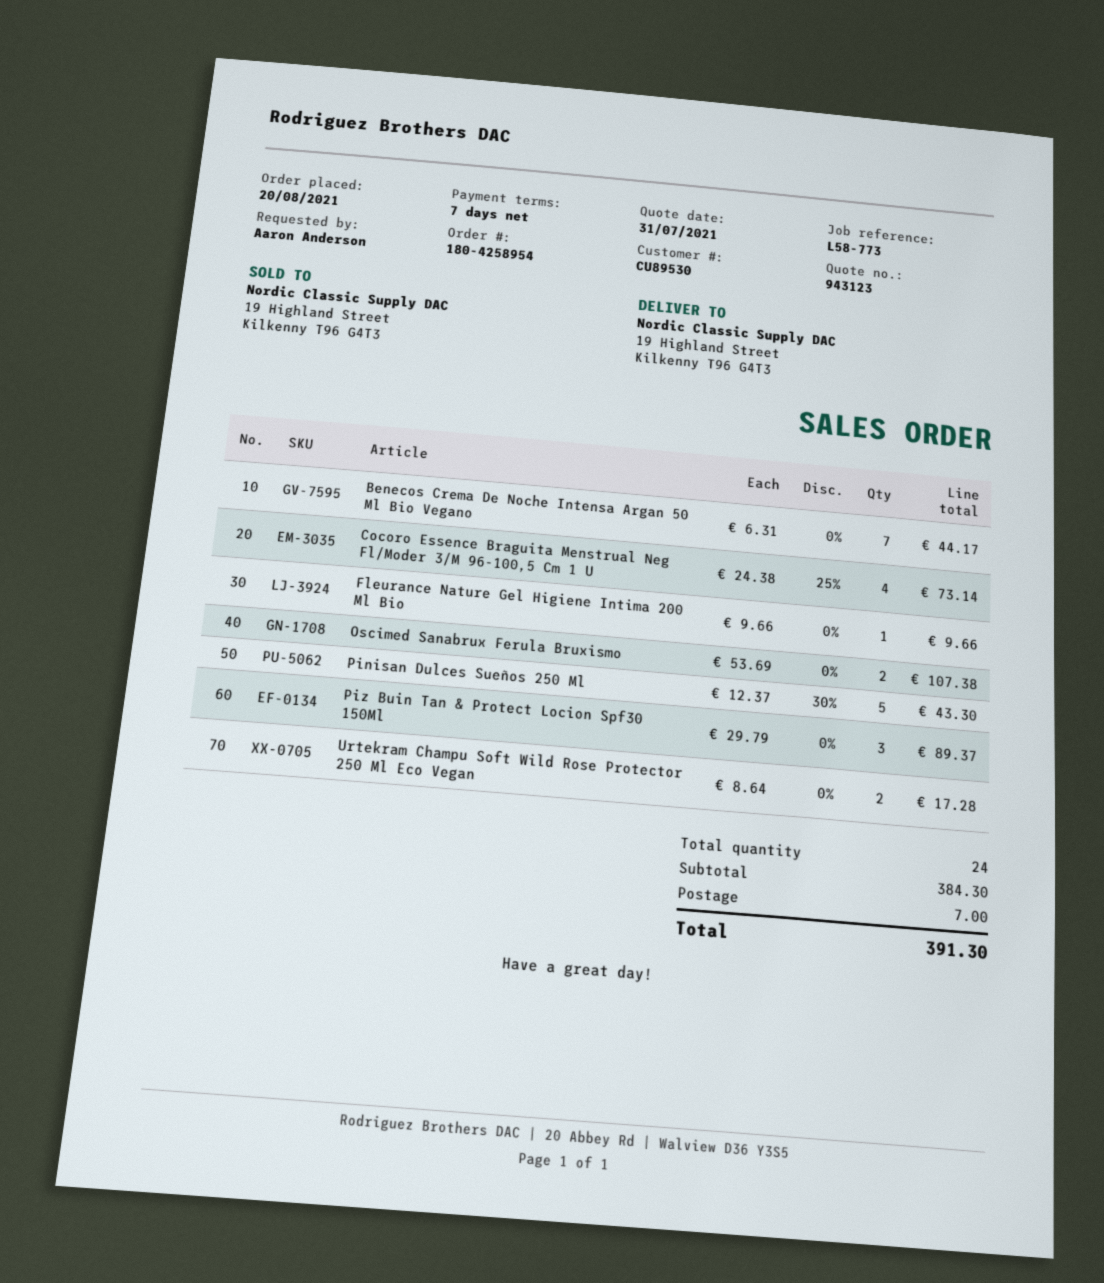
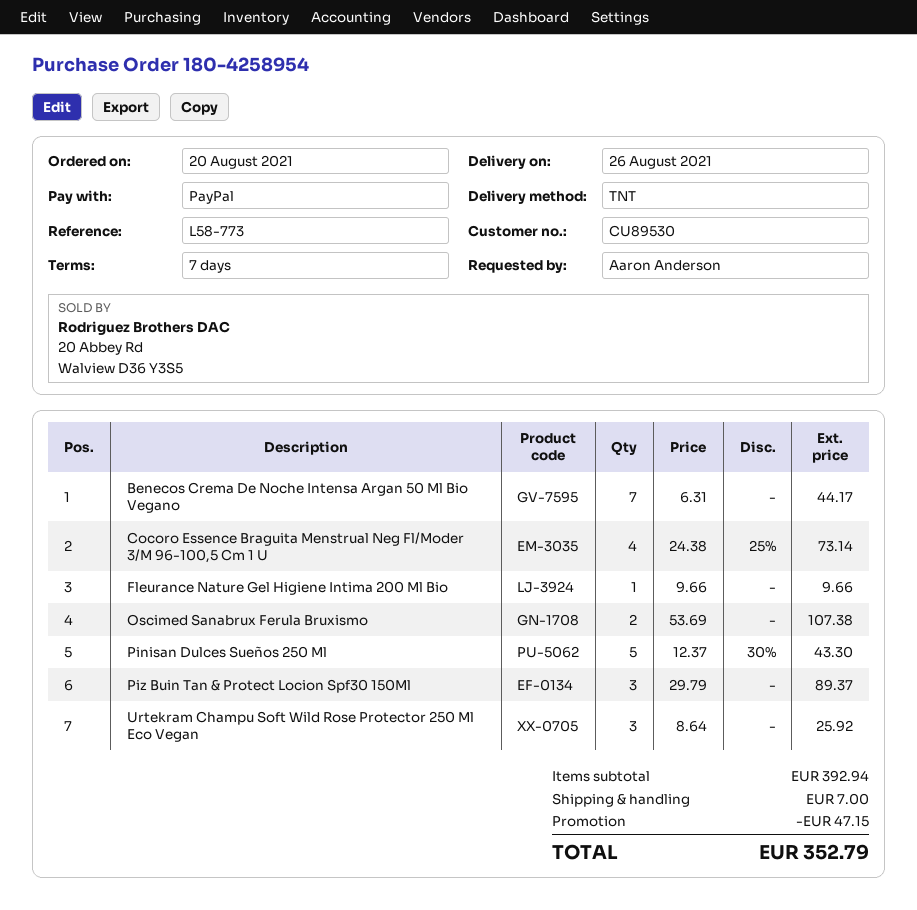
Urtekram Champu Soft Wild Rose Protector 250 Ml Eco Vegan: 2 x 8.64 = 17.28 -> 3 x 8.64 = 25.92
subtotal: 384.30 -> 392.94
discount: none -> 47.15
total: 391.30 -> 352.79

